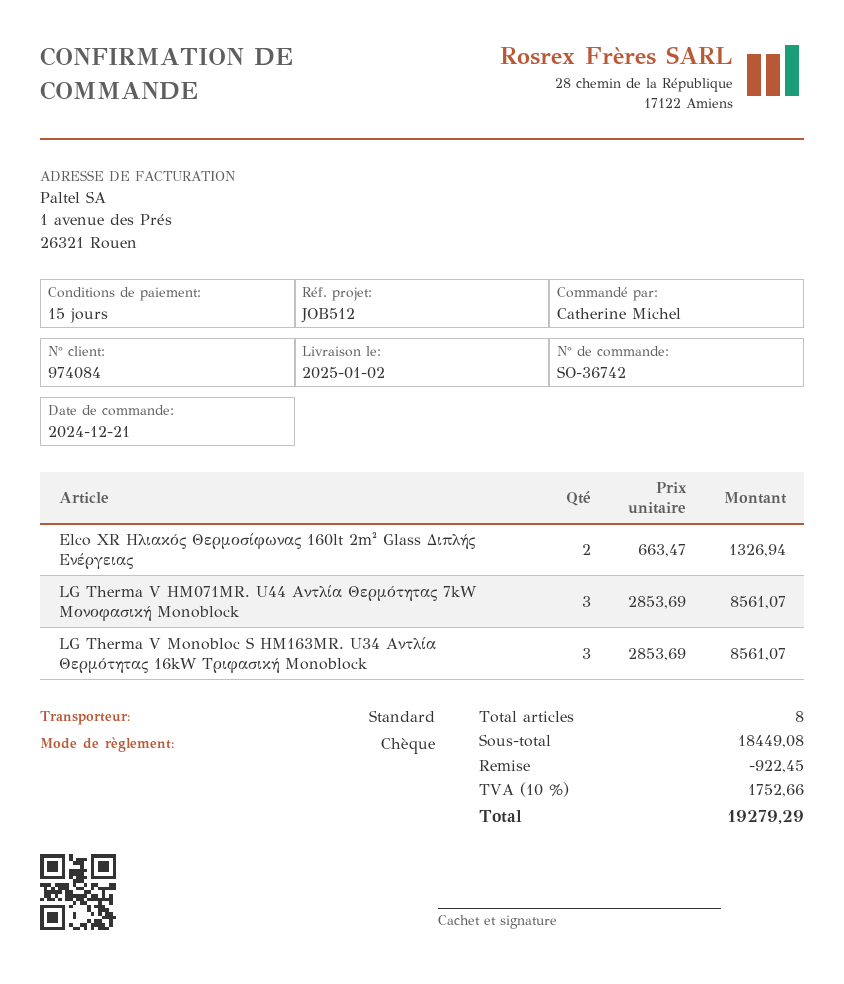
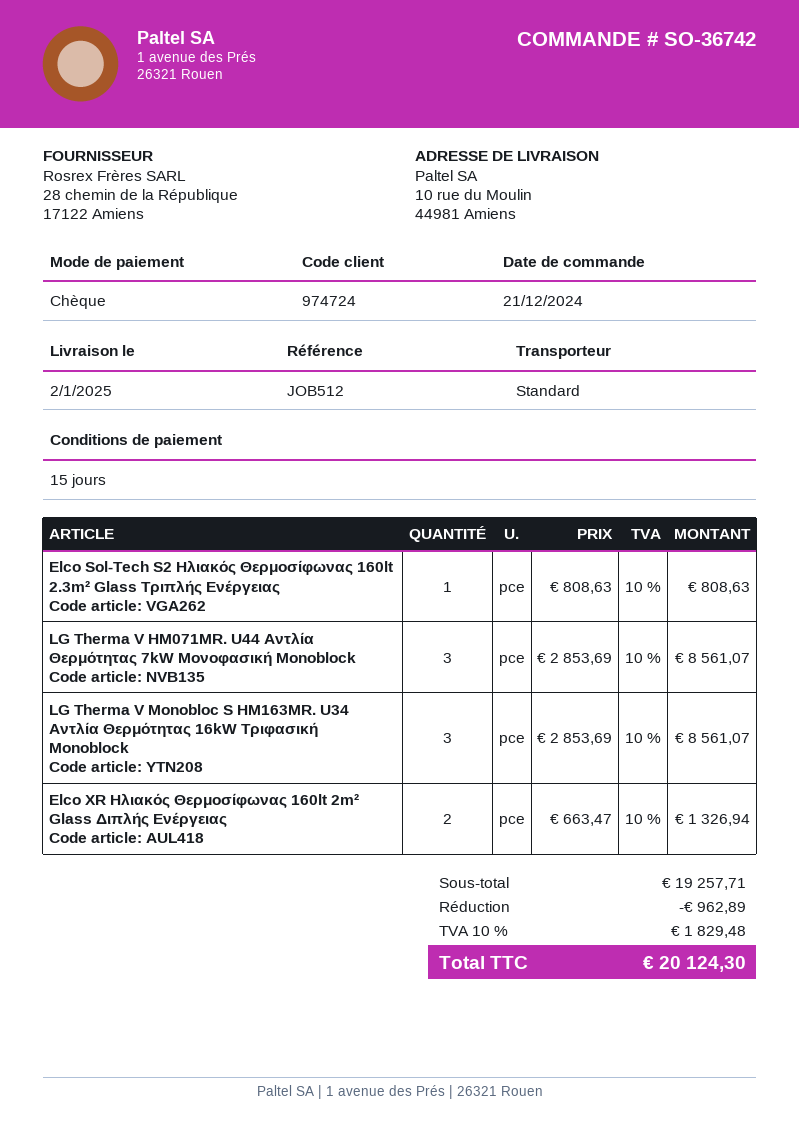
customer number: 974084 -> 974724
Elco Sol-Tech S2 Ηλιακός Θερμοσίφωνας 160lt 2.3m² Glass Τριπλής Ενέργειας: none -> 1 x 808.63 = 808.63
subtotal: 18449.08 -> 19257.71
discount: 922.45 -> 962.89
tax: 10% = 1752.66 -> 10% = 1829.48
total: 19279.29 -> 20124.30

